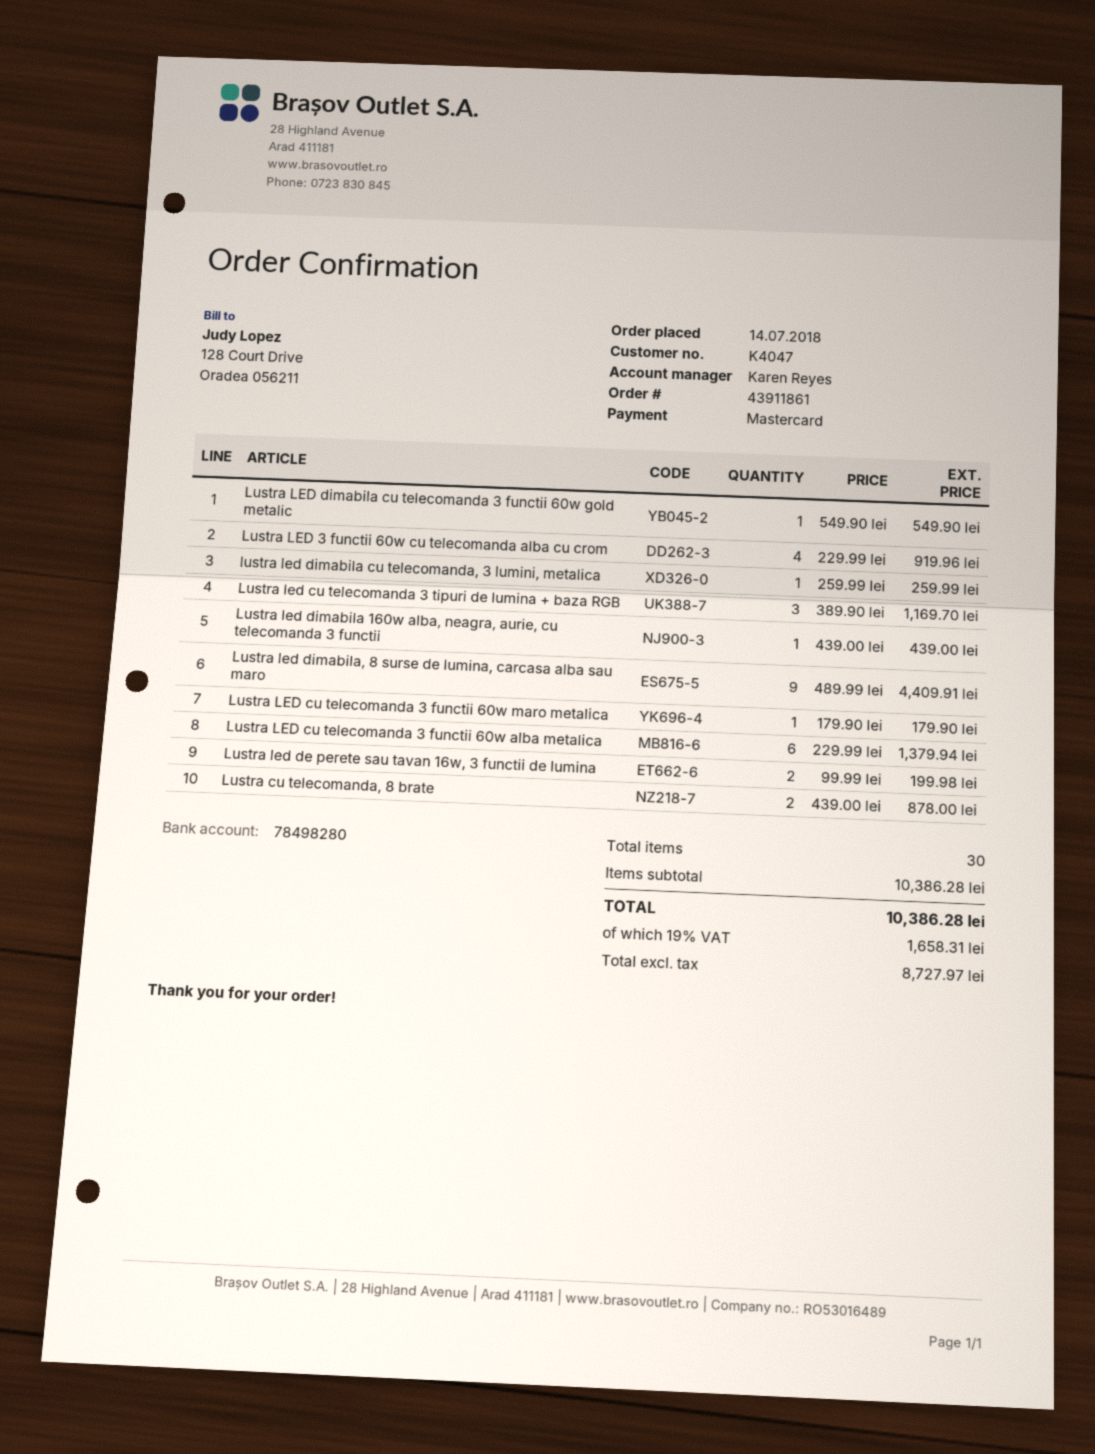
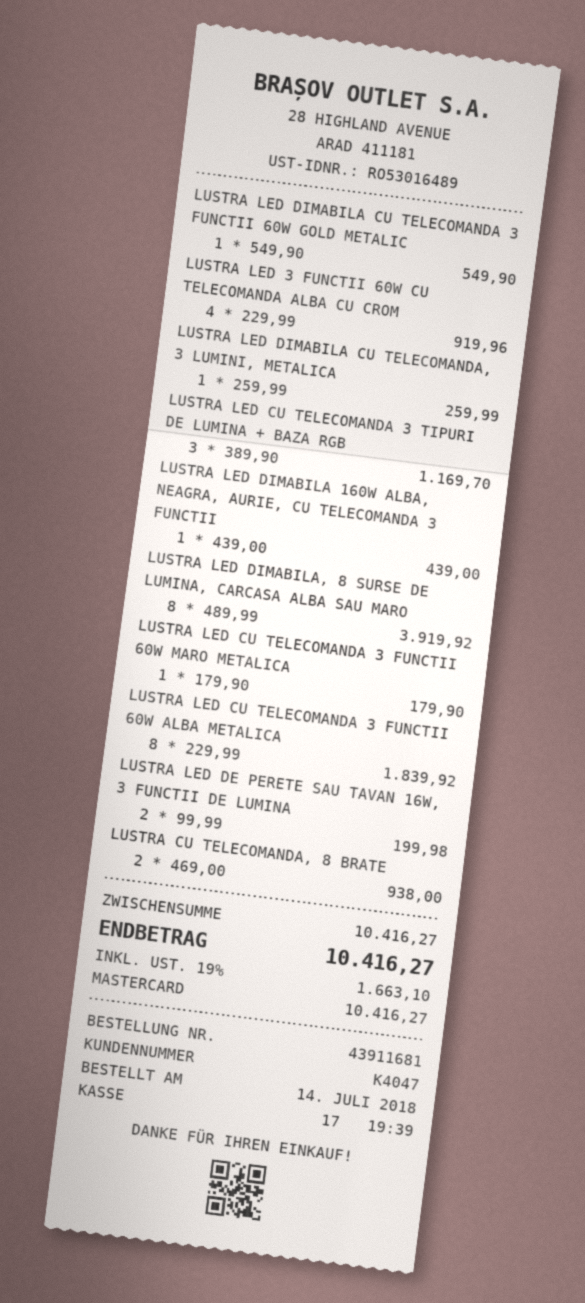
order number: 43911861 -> 43911681
Lustra led dimabila, 8 surse de lumina, carcasa alba sau maro: 9 x 489.99 = 4409.91 -> 8 x 489.99 = 3919.92
Lustra LED cu telecomanda 3 functii 60w alba metalica: 6 x 229.99 = 1379.94 -> 8 x 229.99 = 1839.92
Lustra cu telecomanda, 8 brate: 2 x 439.00 = 878.00 -> 2 x 469.00 = 938.00
subtotal: 10386.28 -> 10416.27
tax: 19% = 1658.31 -> 19% = 1663.10
total: 10386.28 -> 10416.27

